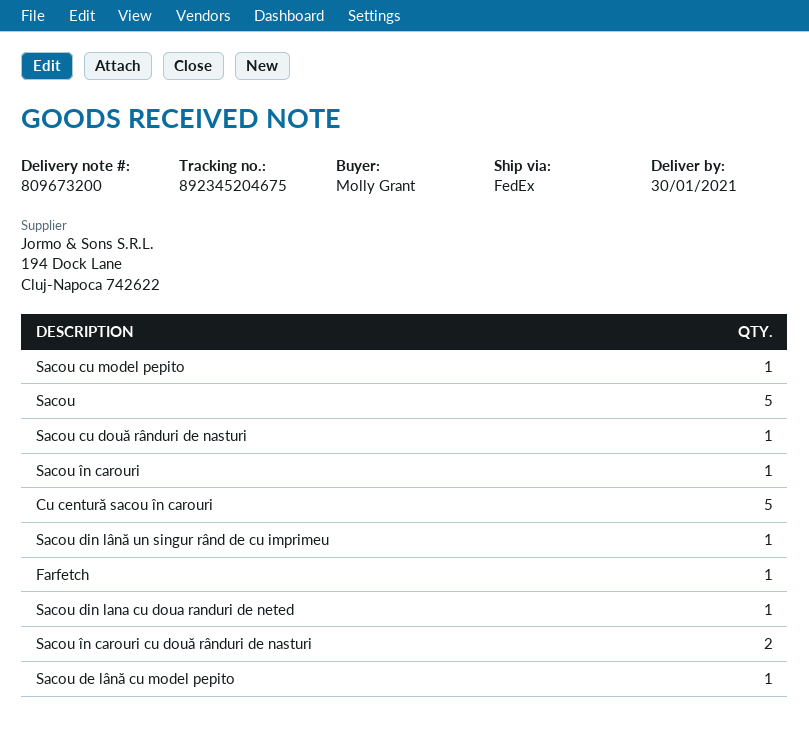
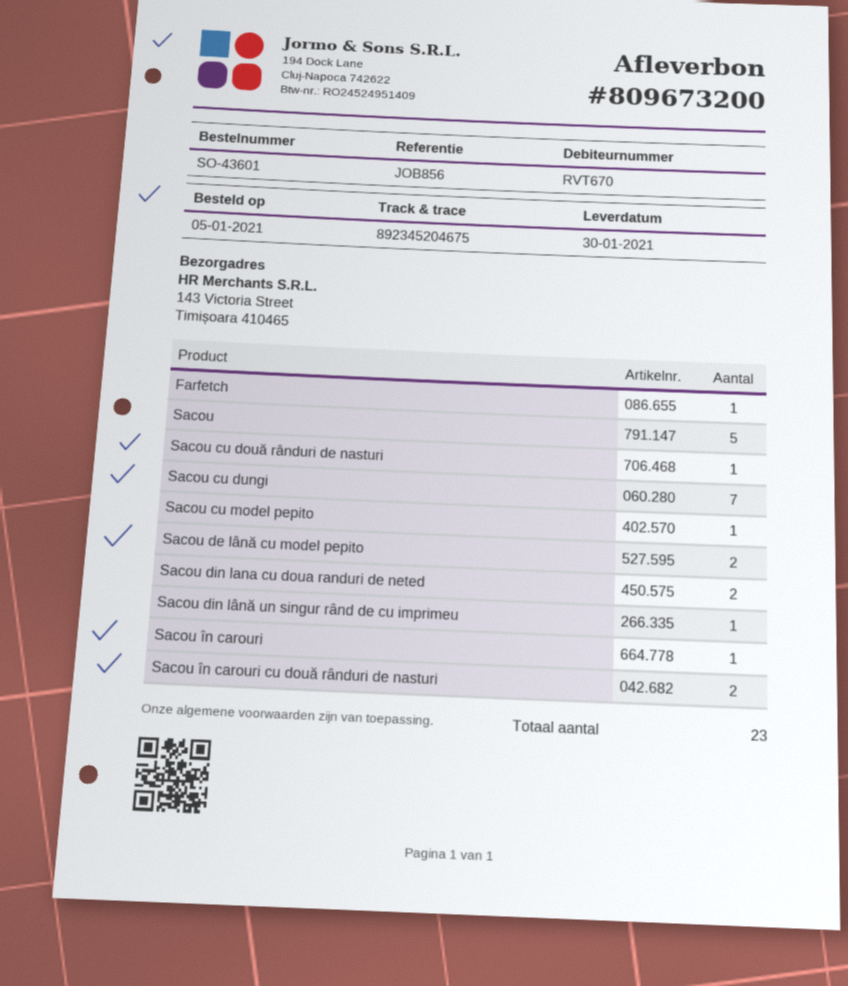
Cu centură sacou în carouri: 5 -> none
Sacou din lana cu doua randuri de neted: 1 -> 2
Sacou de lână cu model pepito: 1 -> 2
Sacou cu dungi: none -> 7

